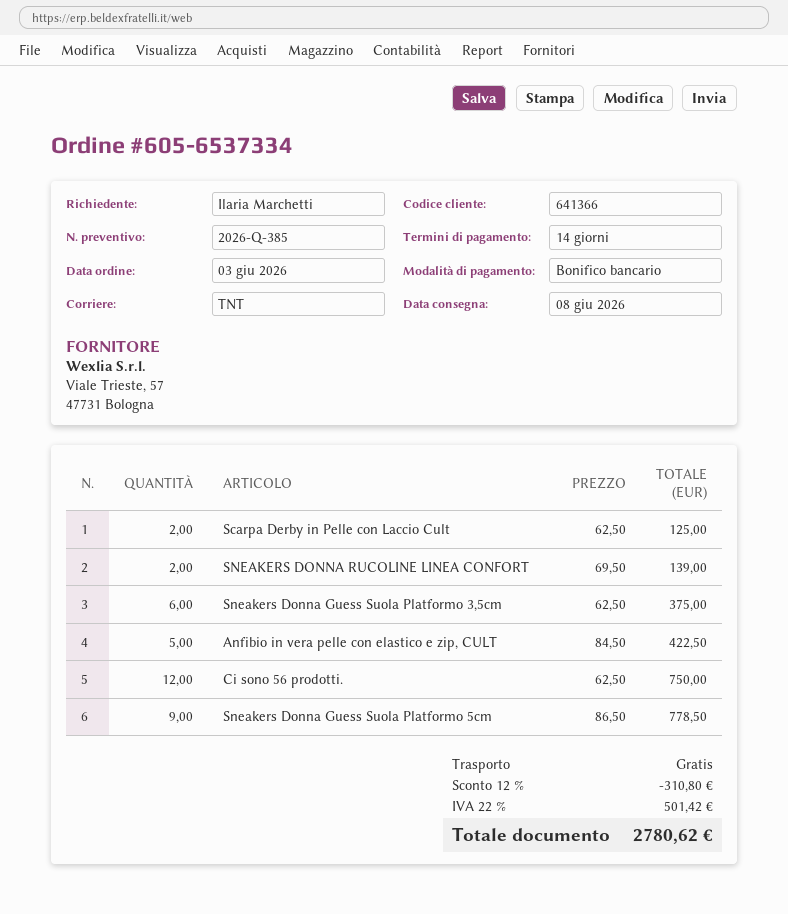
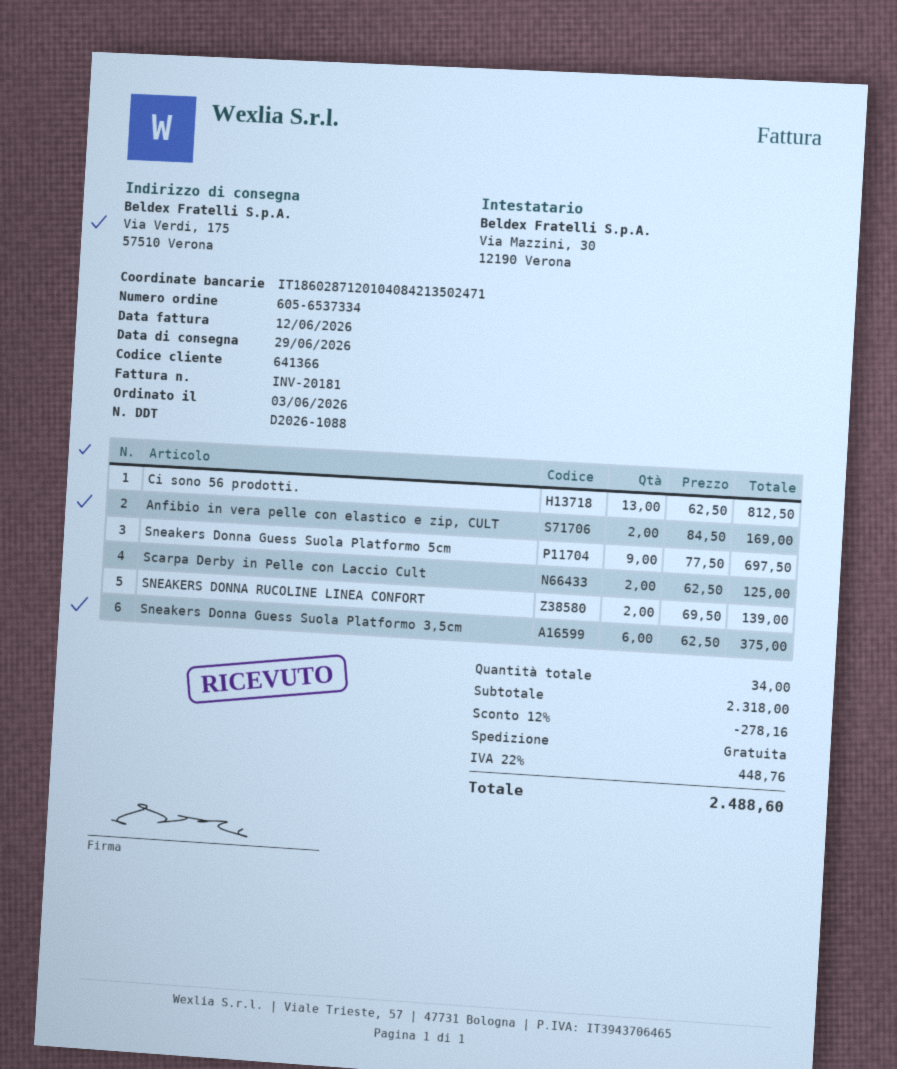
delivery date: 2026-06-08 -> 2026-06-29
Anfibio in vera pelle con elastico e zip, CULT: 5 x 84.50 = 422.50 -> 2 x 84.50 = 169.00
Ci sono 56 prodotti.: 12 x 62.50 = 750.00 -> 13 x 62.50 = 812.50
Sneakers Donna Guess Suola Platformo 5cm: 9 x 86.50 = 778.50 -> 9 x 77.50 = 697.50
discount: 12% = 310.80 -> 12% = 278.16
tax: 22% = 501.42 -> 22% = 448.76
total: 2780.62 -> 2488.60

